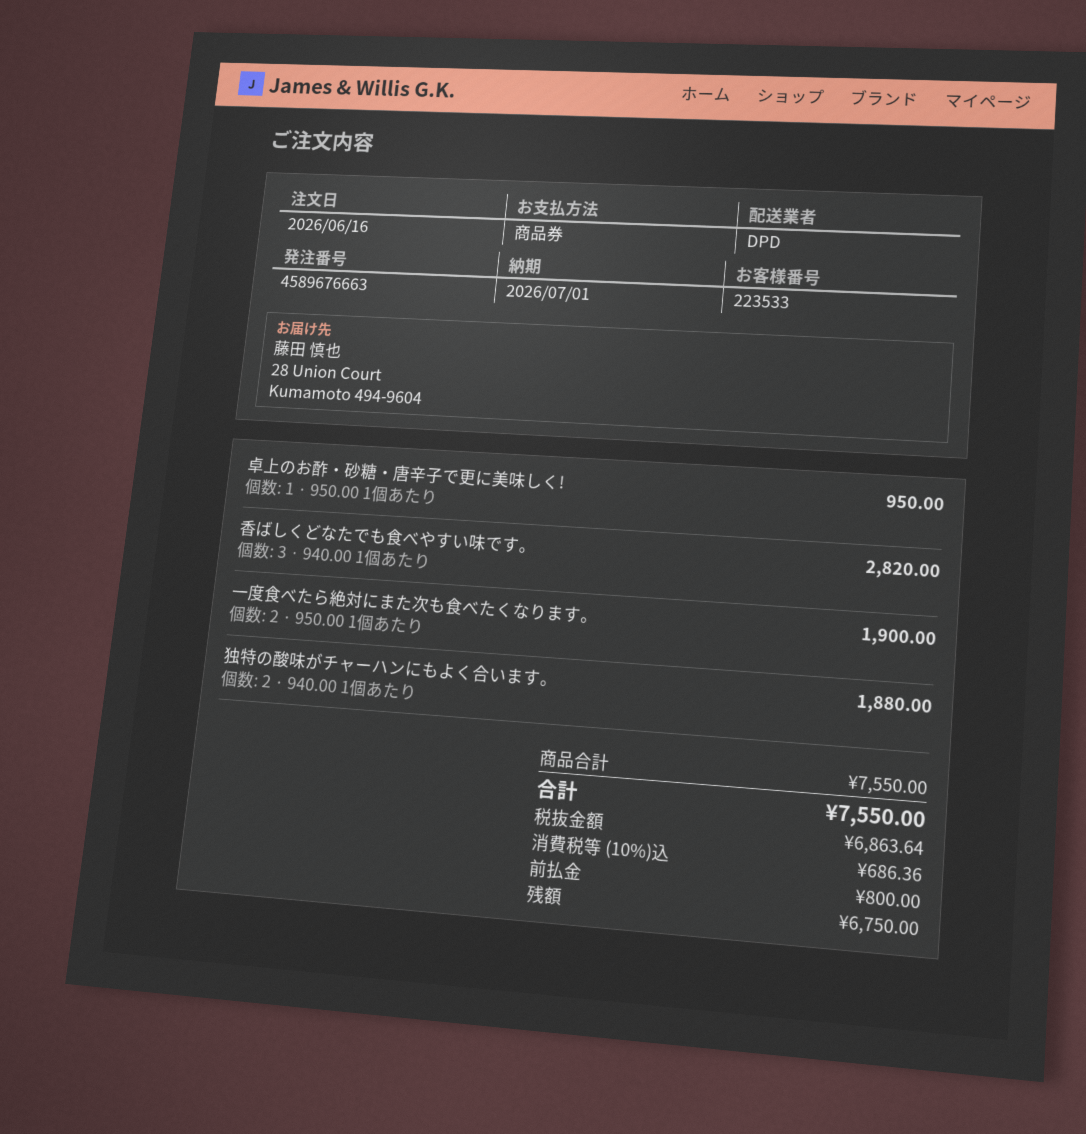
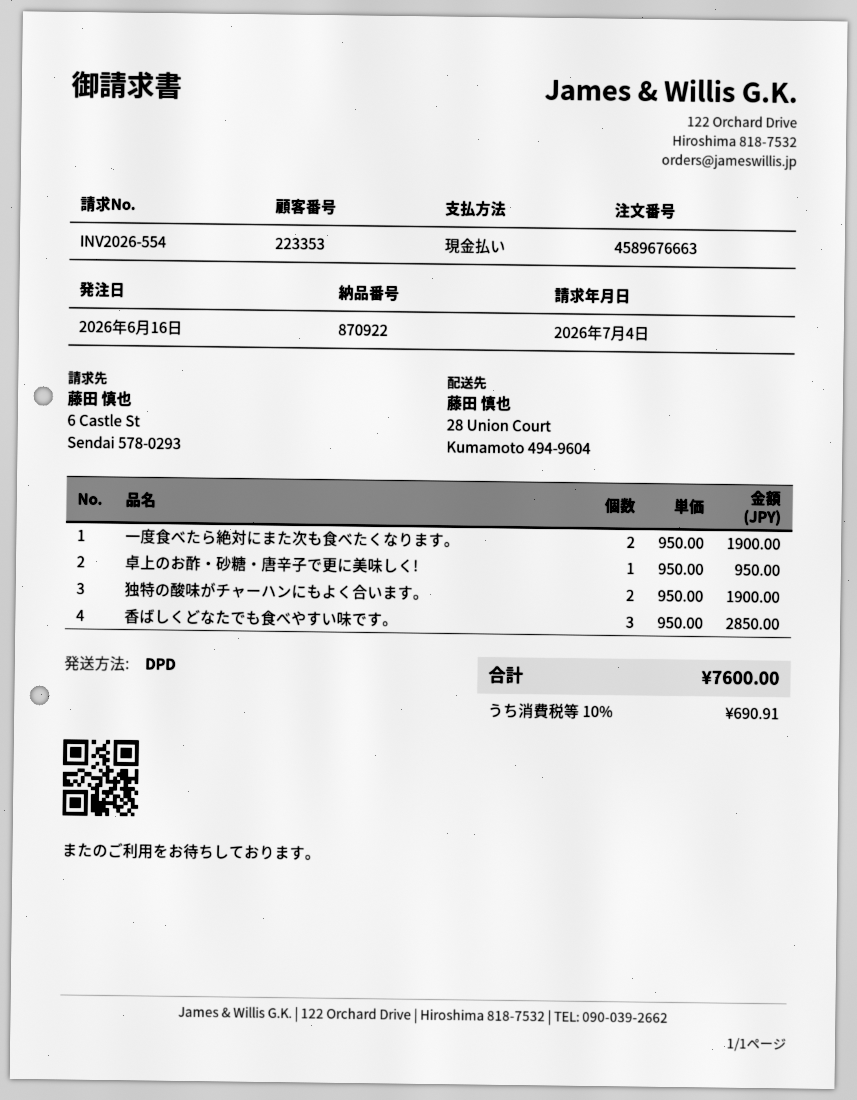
customer number: 223533 -> 223353
payment method: gift card -> cash
香ばしくどなたでも食べやすい味です。: 3 x 940.00 = 2820.00 -> 3 x 950.00 = 2850.00
独特の酸味がチャーハンにもよく合います。: 2 x 940.00 = 1880.00 -> 2 x 950.00 = 1900.00
tax: 10% = 686.36 -> 10% = 690.91
total: 7550.00 -> 7600.00

